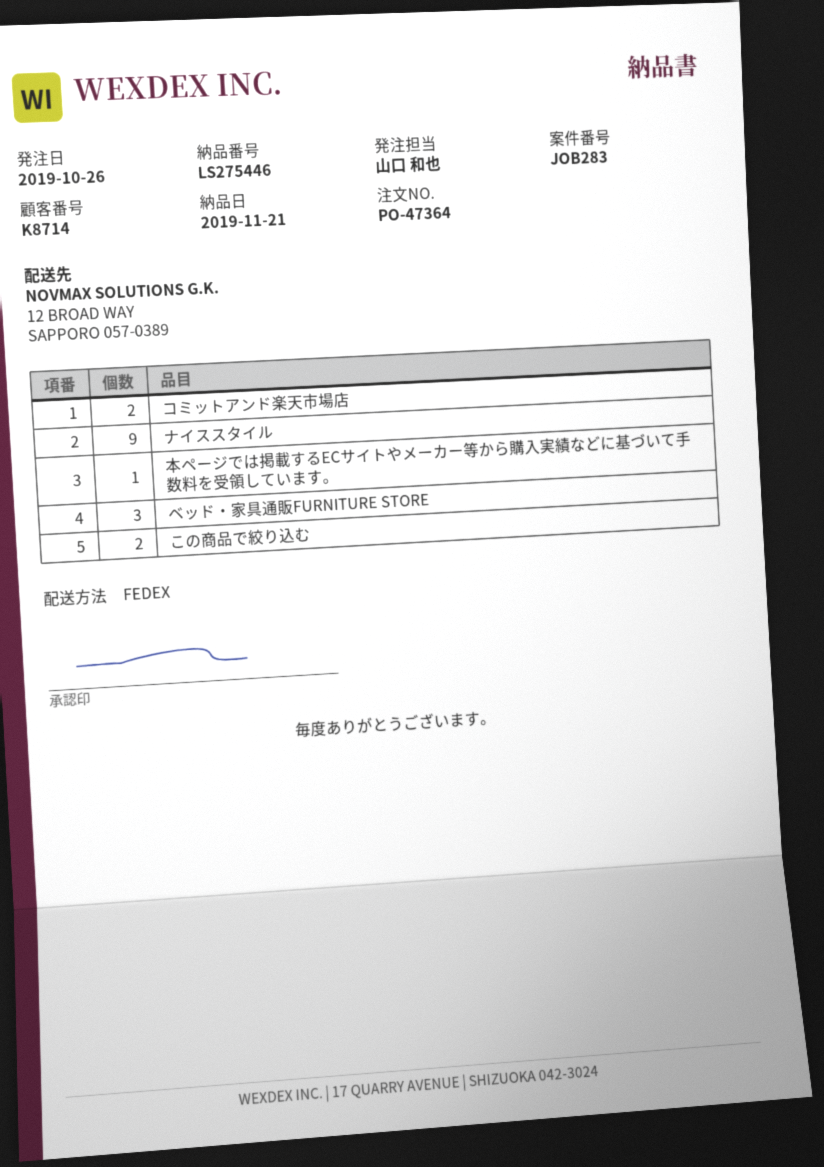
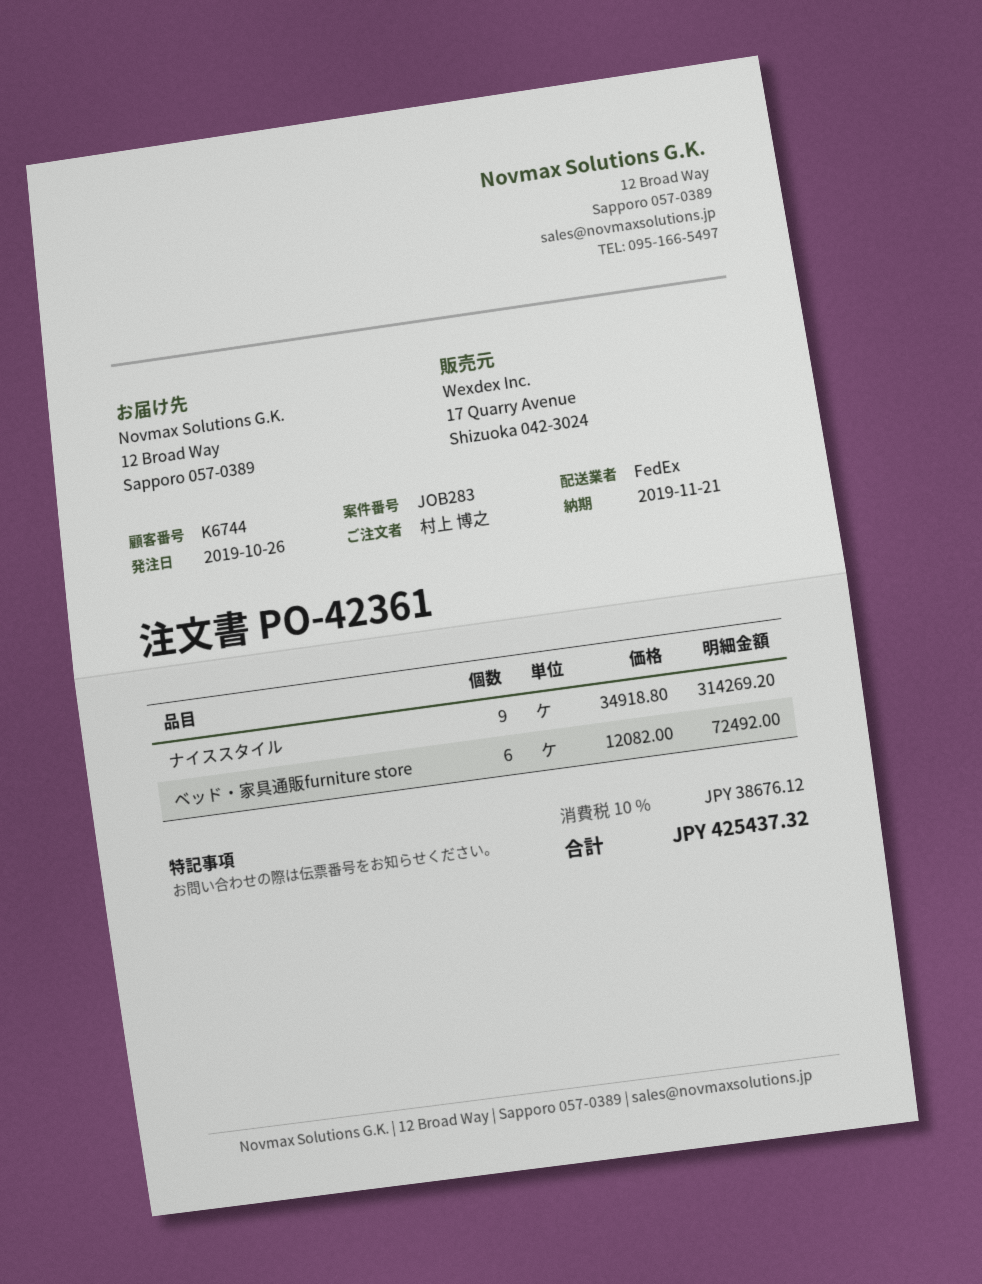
order number: PO-47364 -> PO-42361
customer number: K8714 -> K6744
ordered by: 山口 和也 -> 村上 博之
コミットアンド楽天市場店: 2 -> none
本ページでは掲載するECサイトやメーカー等から購入実績などに基づいて手数料を受領しています。: 1 -> none
ベッド・家具通販FURNITURE STORE: 3 -> 6
この商品で絞り込む: 2 -> none

